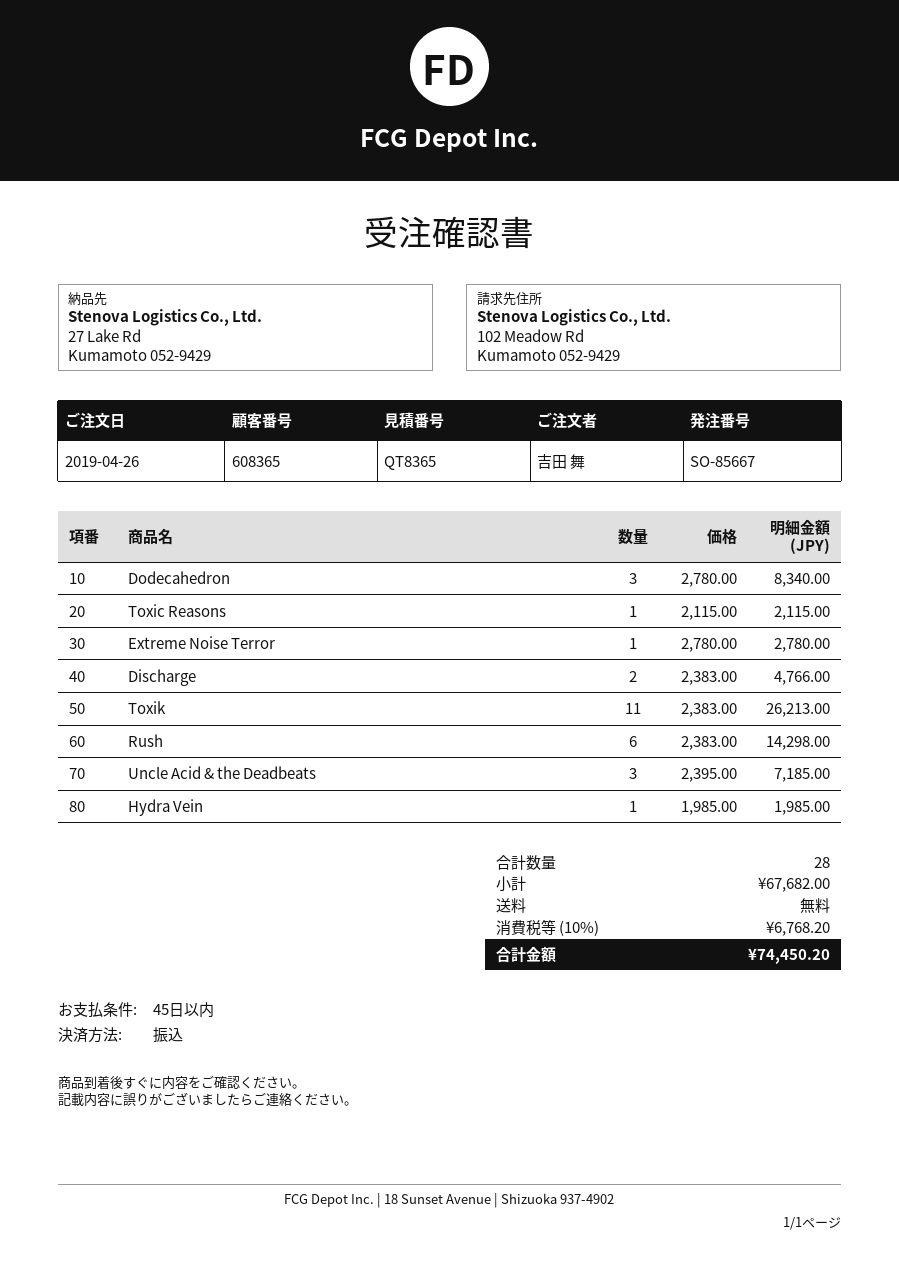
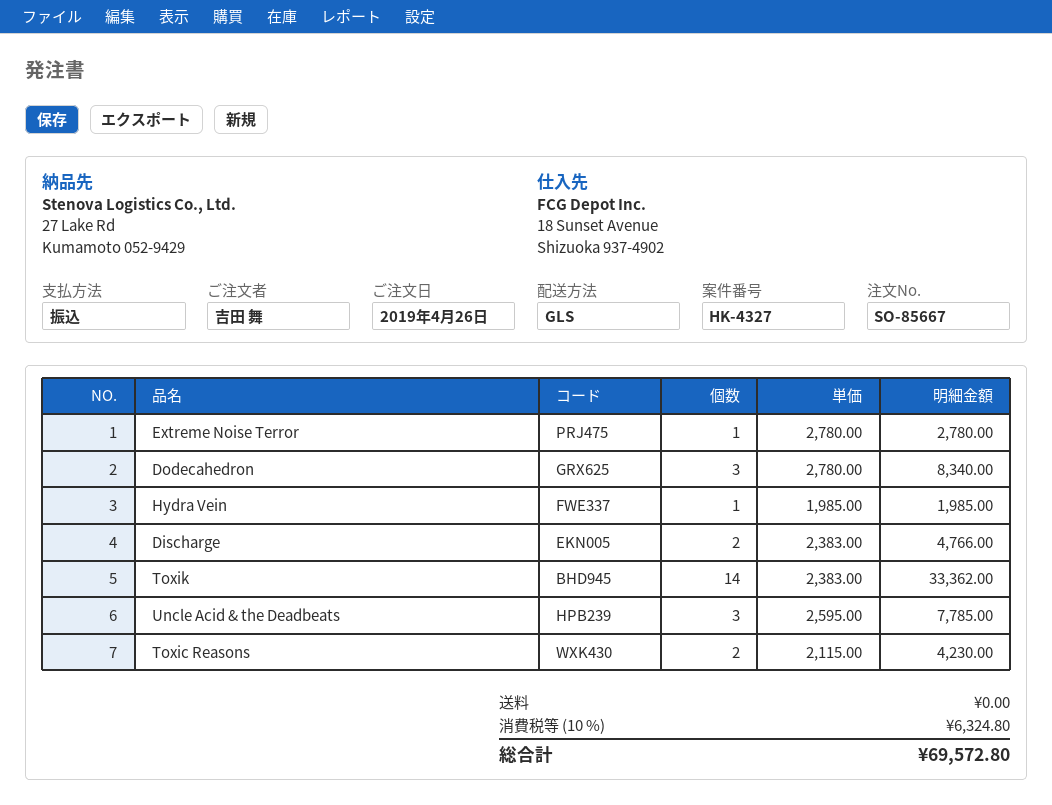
Toxic Reasons: 1 x 2115.00 = 2115.00 -> 2 x 2115.00 = 4230.00
Toxik: 11 x 2383.00 = 26213.00 -> 14 x 2383.00 = 33362.00
Rush: 6 x 2383.00 = 14298.00 -> none
Uncle Acid & the Deadbeats: 3 x 2395.00 = 7185.00 -> 3 x 2595.00 = 7785.00
tax: 10% = 6768.20 -> 10% = 6324.80
total: 74450.20 -> 69572.80

